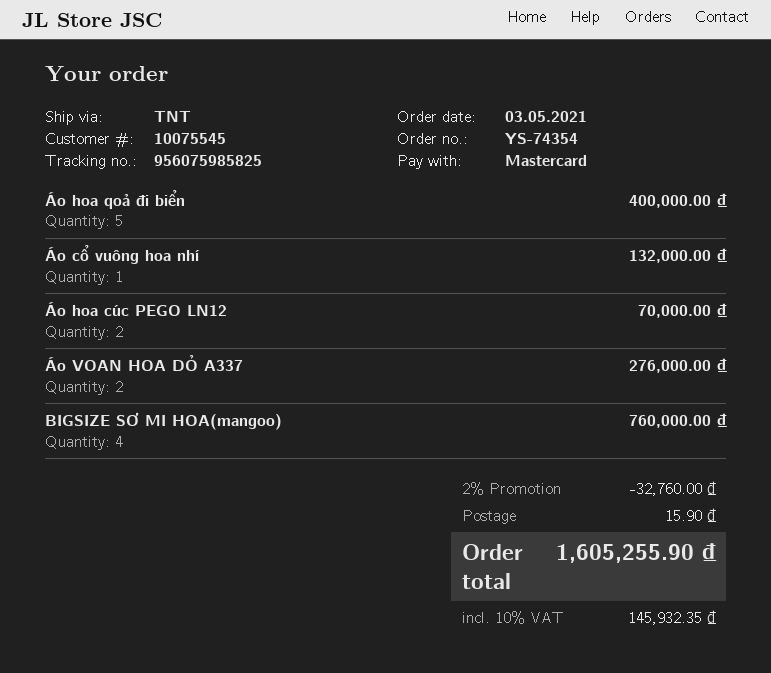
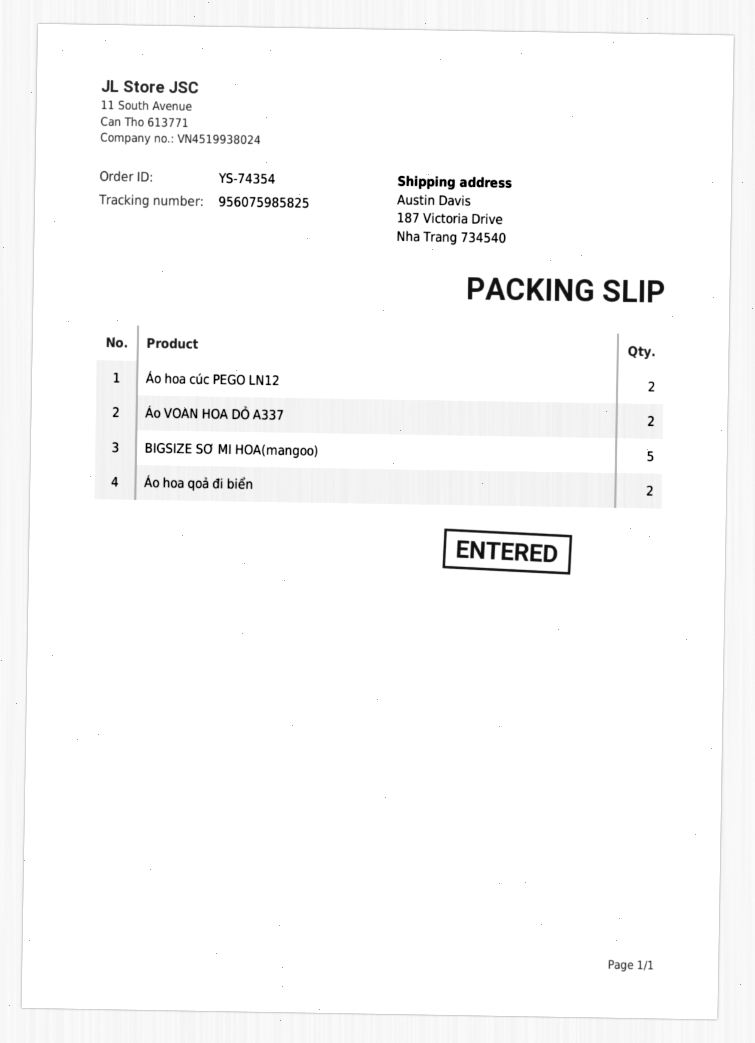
Áo hoa qoả đi biển: 5 -> 2
Áo cổ vuông hoa nhí: 1 -> none
BIGSIZE SƠ MI HOA(mangoo): 4 -> 5

